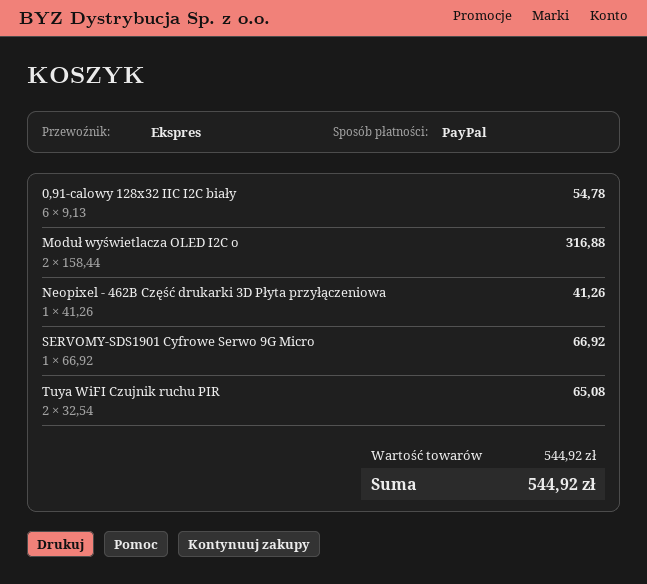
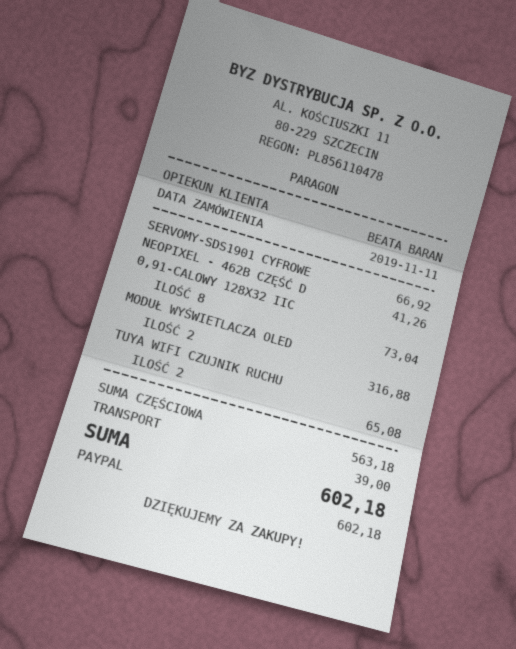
0,91-calowy 128x32 IIC I2C biały: 6 for 54.78 -> 8 for 73.04
subtotal: 544.92 -> 563.18
shipping: none -> 39.00
total: 544.92 -> 602.18

